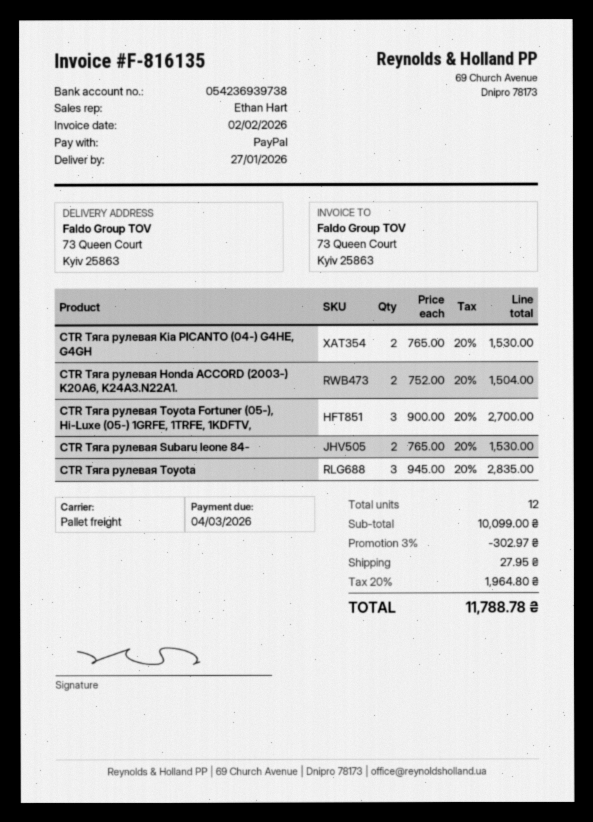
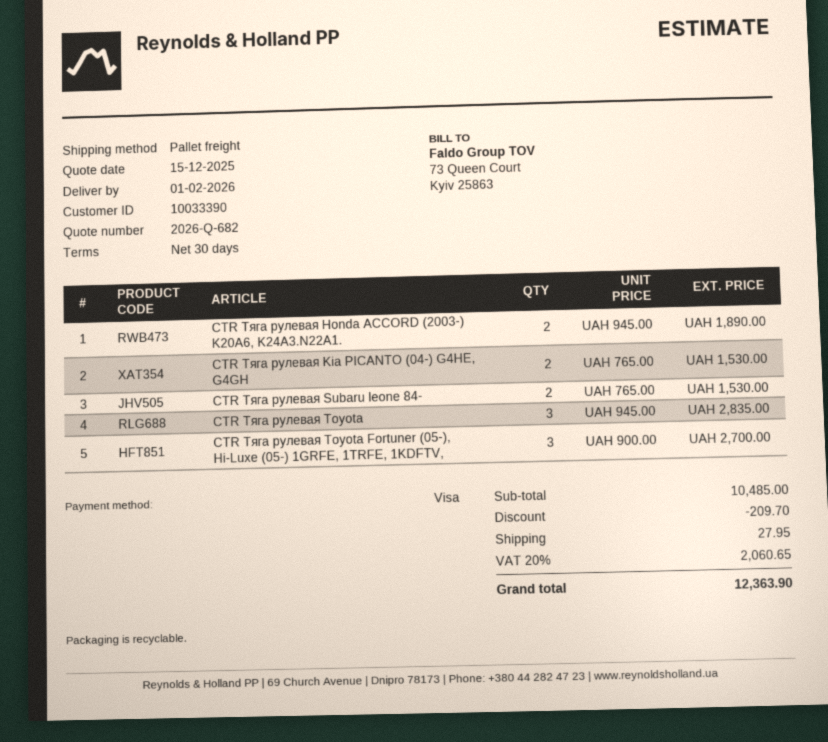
delivery date: 2026-01-27 -> 2026-02-01
payment method: PayPal -> Visa
CTR Тяга рулевая Honda ACCORD (2003-) K20A6, K24A3.N22A1.: 2 x 752.00 = 1504.00 -> 2 x 945.00 = 1890.00
subtotal: 10099.00 -> 10485.00
discount: 302.97 -> 209.70
tax: 20% = 1964.80 -> 20% = 2060.65
total: 11788.78 -> 12363.90

